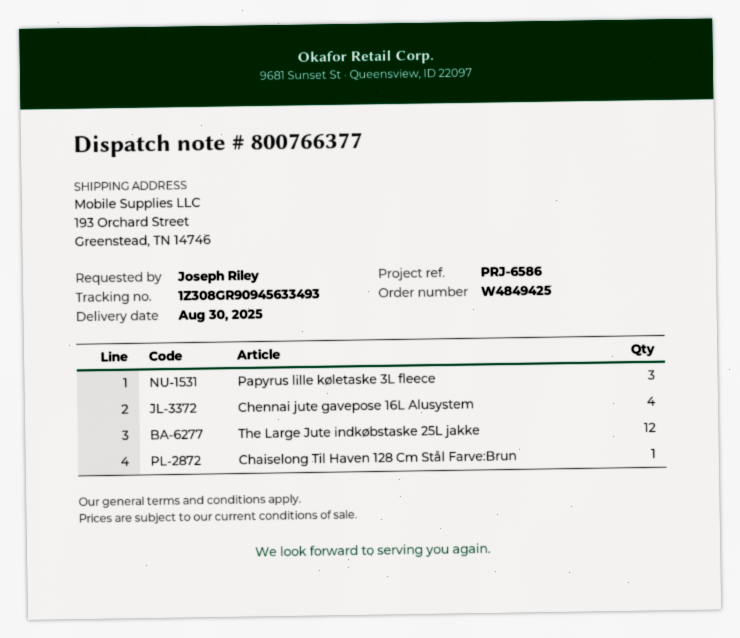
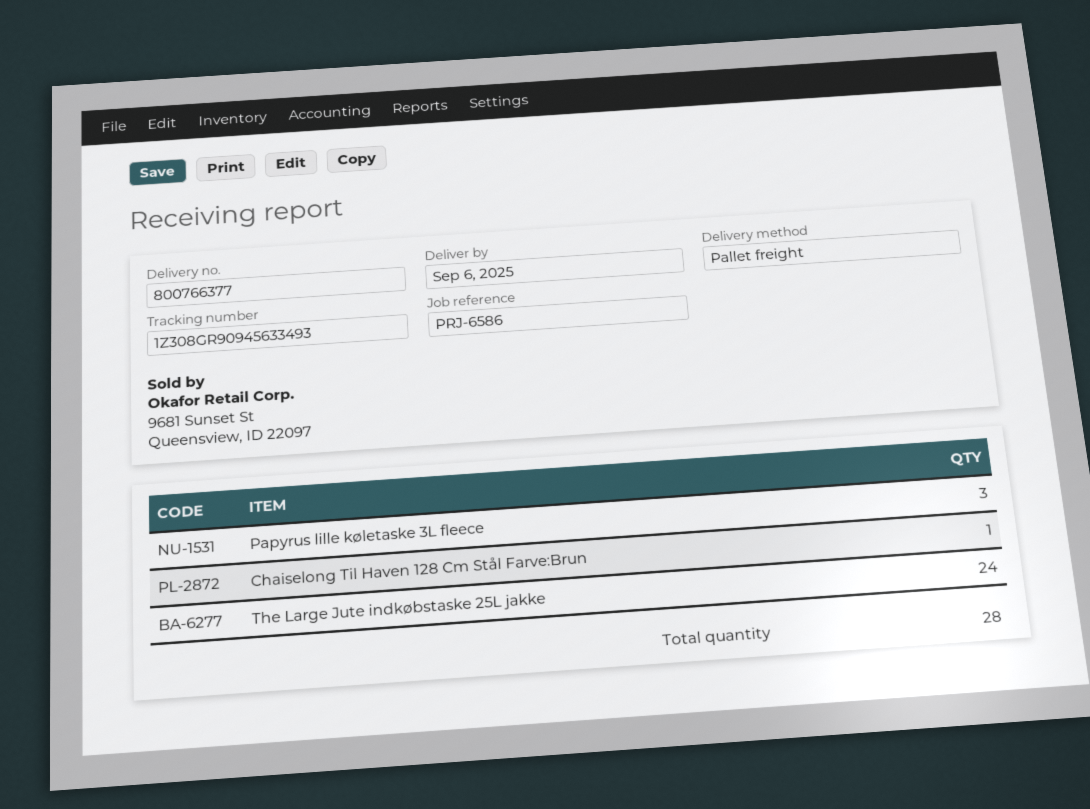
delivery date: 2025-08-30 -> 2025-09-06
Chennai jute gavepose 16L Alusystem: 4 -> none
The Large Jute indkøbstaske 25L jakke: 12 -> 24

